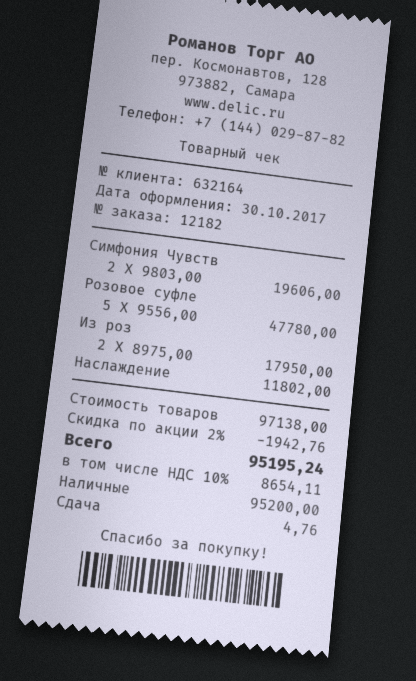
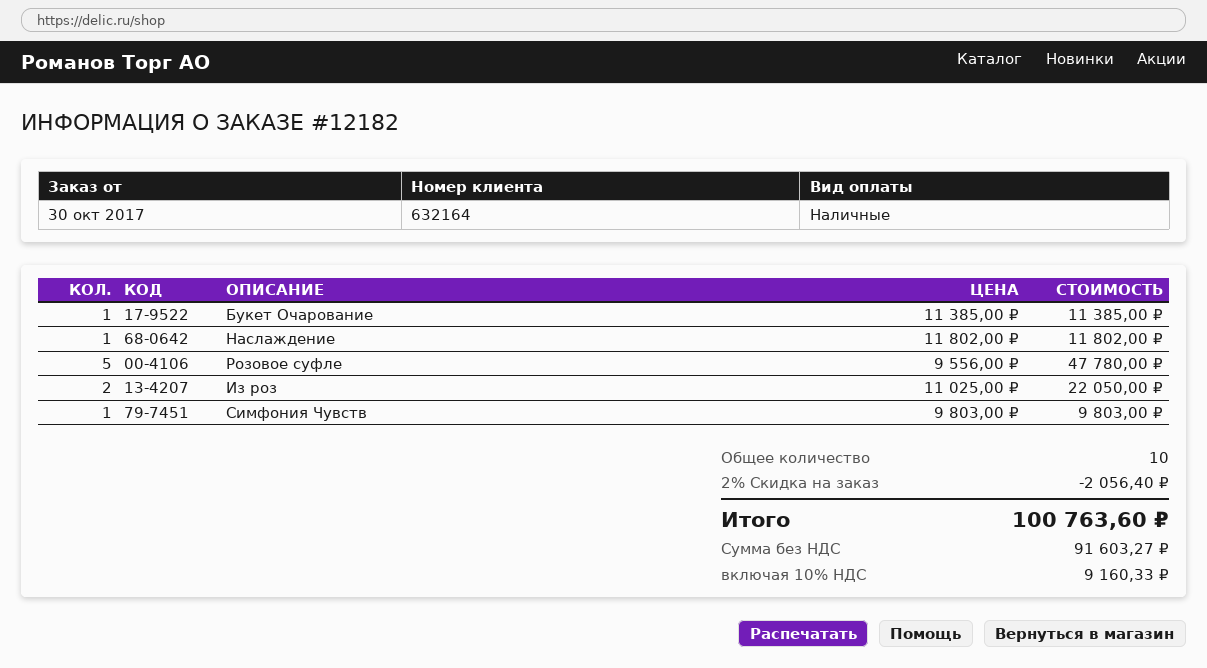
Симфония Чувств: 2 x 9803.00 = 19606.00 -> 1 x 9803.00 = 9803.00
Из роз: 2 x 8975.00 = 17950.00 -> 2 x 11025.00 = 22050.00
Букет Очарование: none -> 1 x 11385.00 = 11385.00
discount: 2% = 1942.76 -> 2% = 2056.40
tax: 10% = 8654.11 -> 10% = 9160.33
total: 95195.24 -> 100763.60

